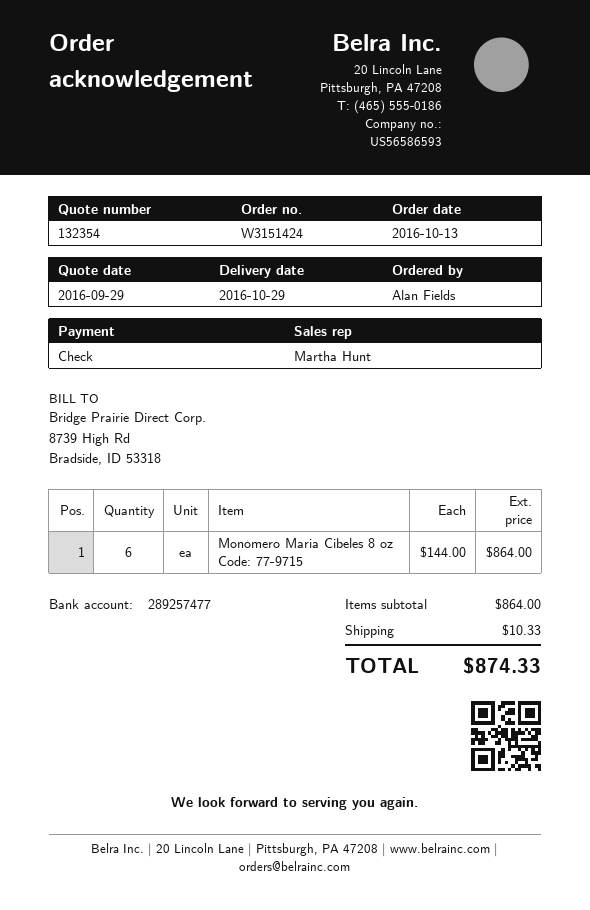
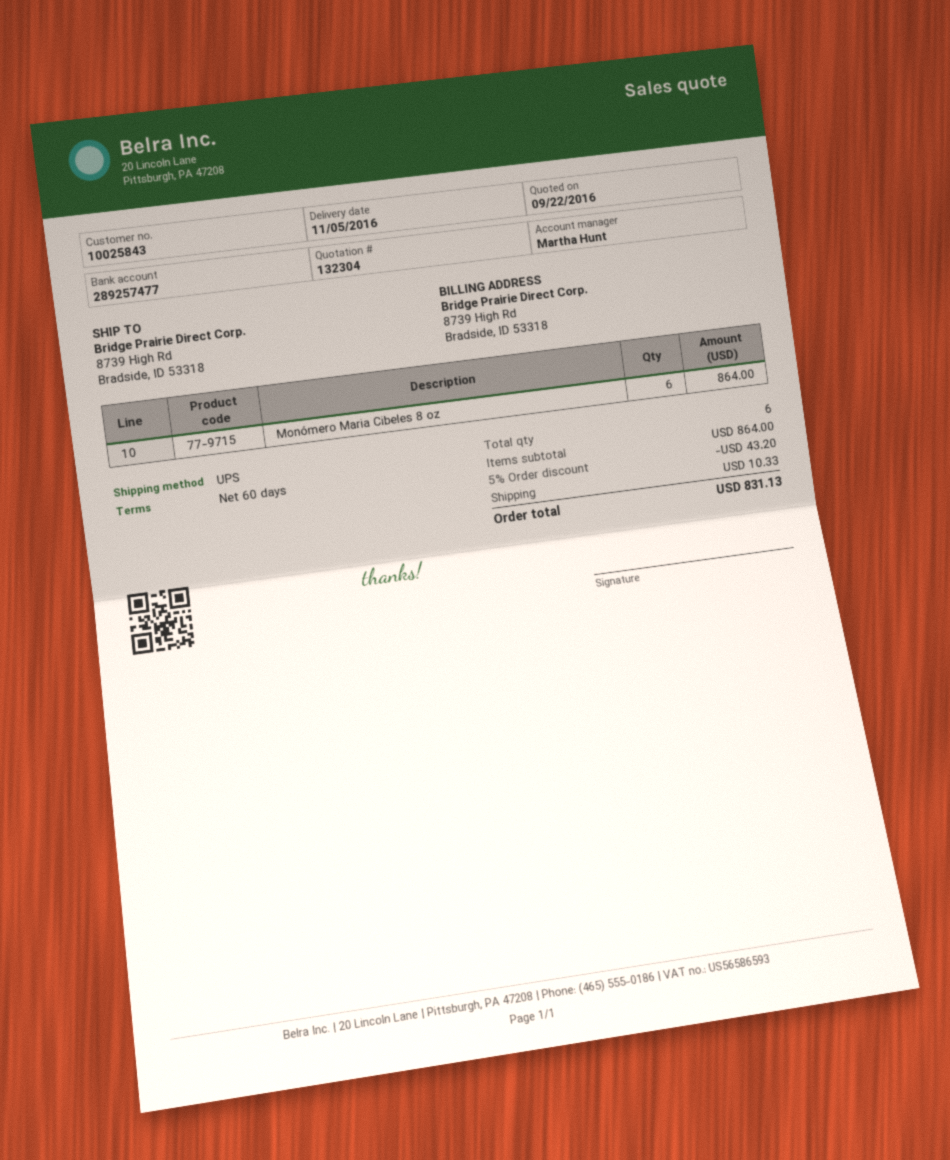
quote number: 132354 -> 132304
quote date: 2016-09-29 -> 2016-09-22
delivery date: 2016-10-29 -> 2016-11-05
discount: none -> 5% = 43.20
total: 874.33 -> 831.13

